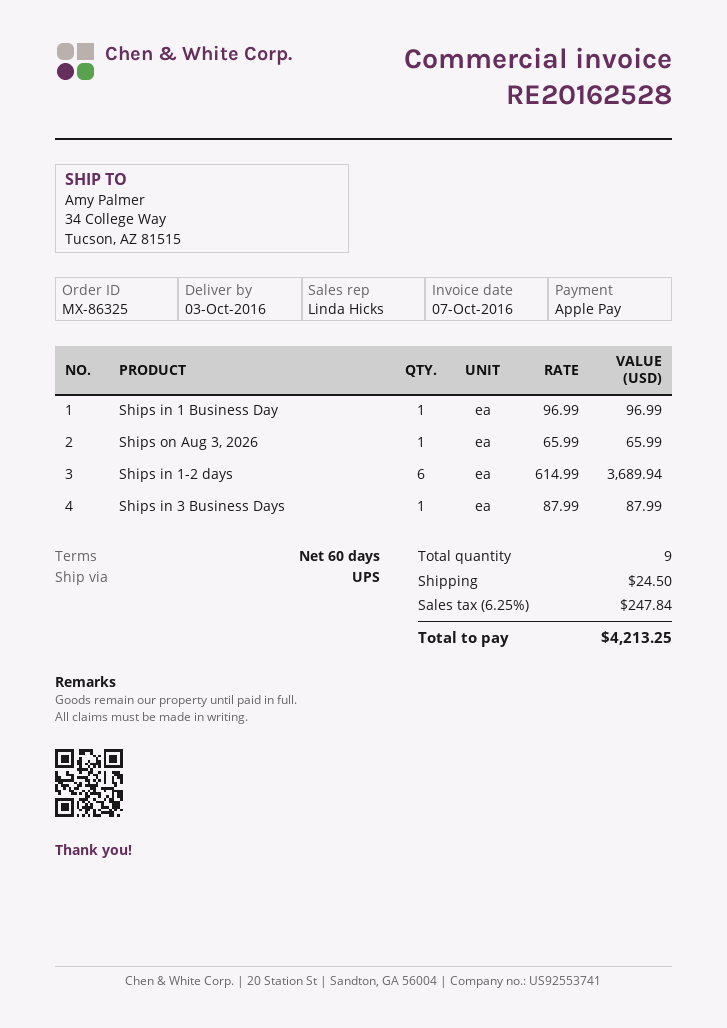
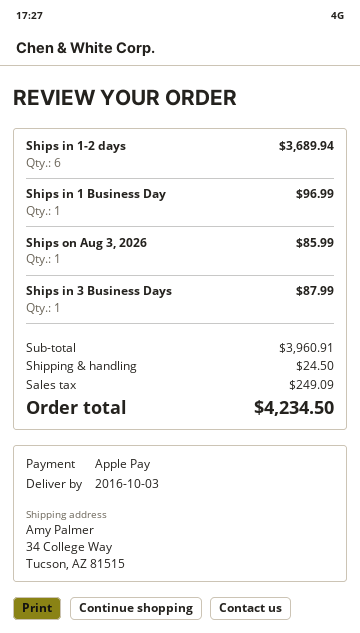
Ships on Aug 3, 2026: 1 for 65.99 -> 1 for 85.99
tax: 247.84 -> 249.09
total: 4213.25 -> 4234.50

